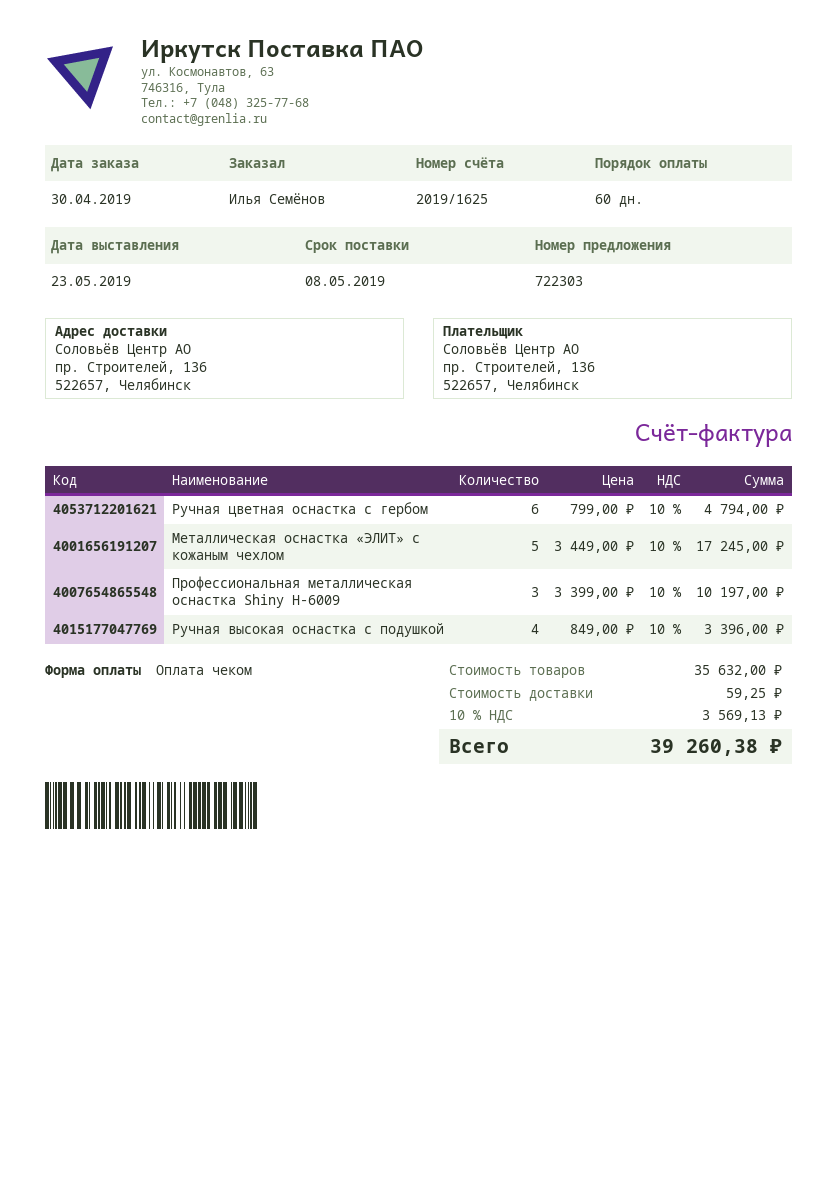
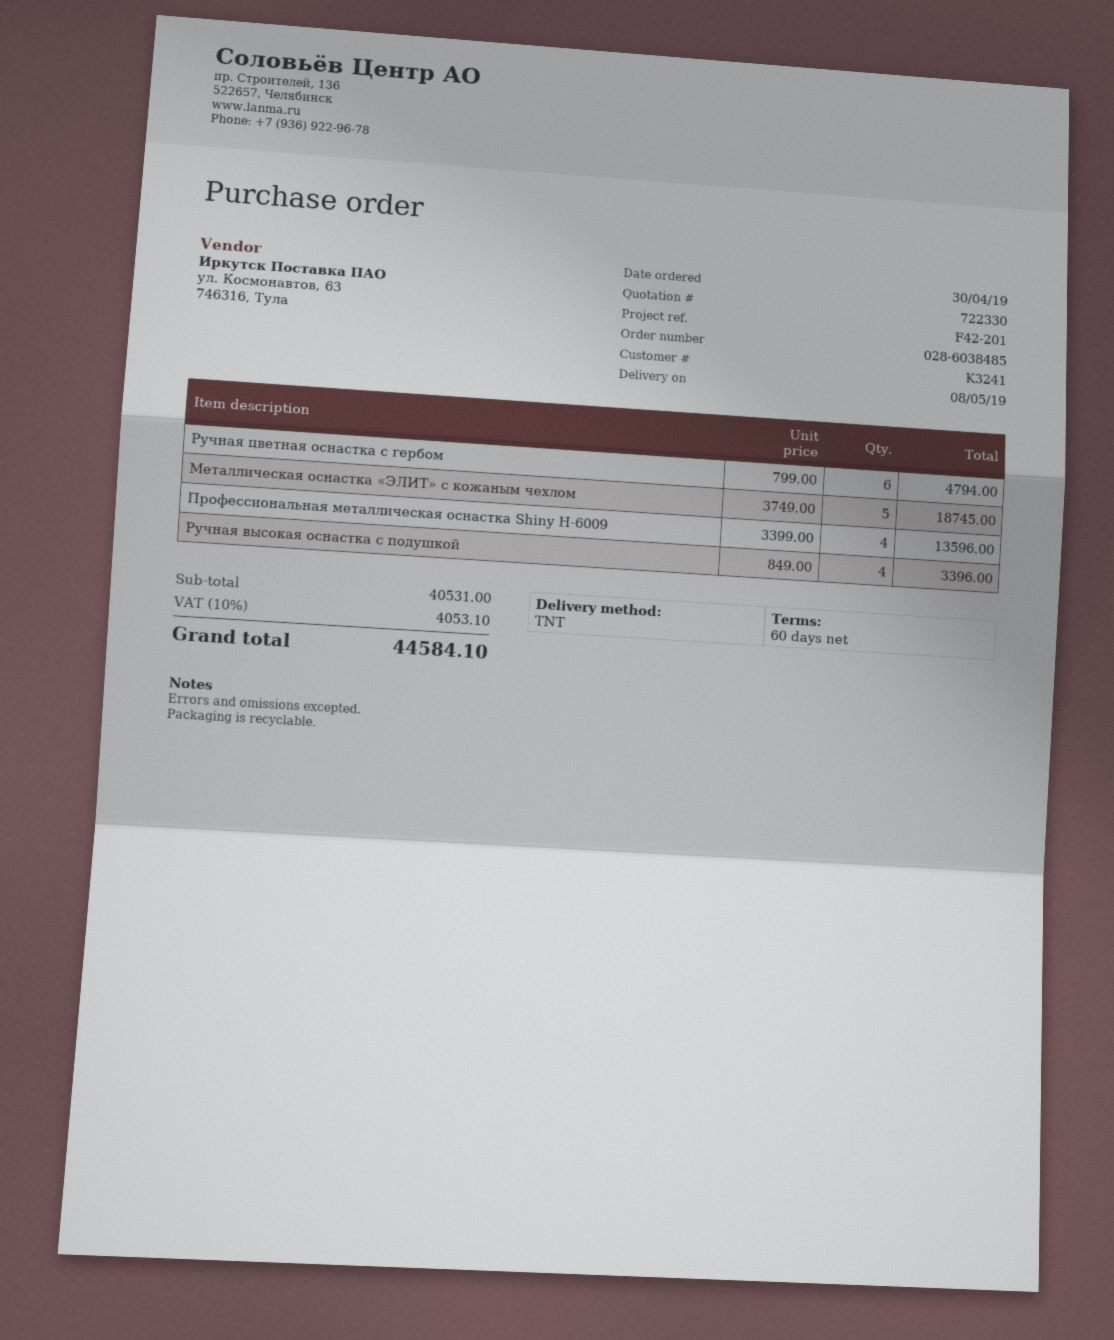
quote number: 722303 -> 722330
Металлическая оснастка «ЭЛИТ» с кожаным чехлом: 5 x 3449.00 = 17245.00 -> 5 x 3749.00 = 18745.00
Профессиональная металлическая оснастка Shiny H-6009: 3 x 3399.00 = 10197.00 -> 4 x 3399.00 = 13596.00
subtotal: 35632.00 -> 40531.00
shipping: 59.25 -> none
tax: 10% = 3569.13 -> 10% = 4053.10
total: 39260.38 -> 44584.10

